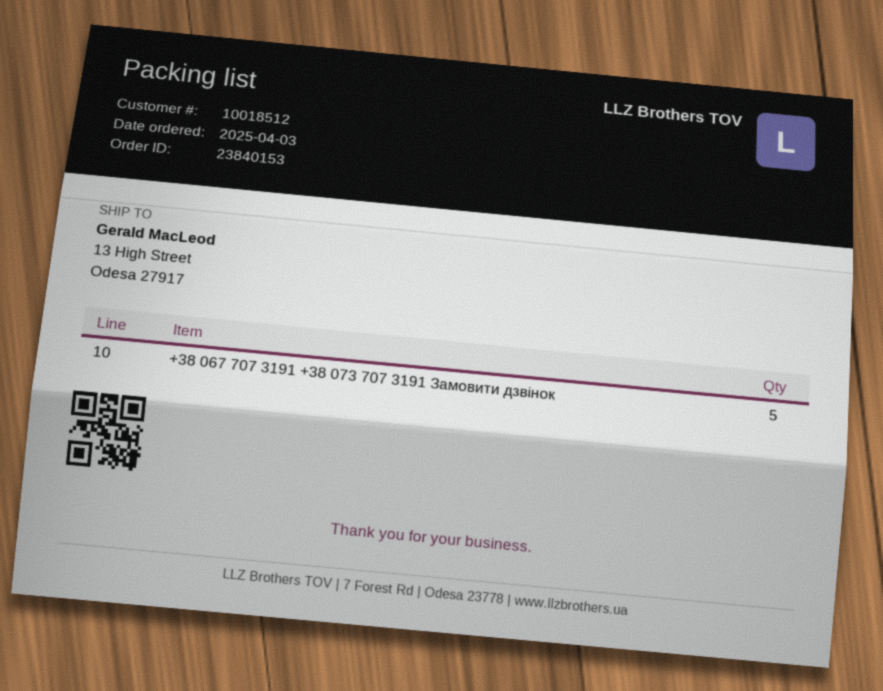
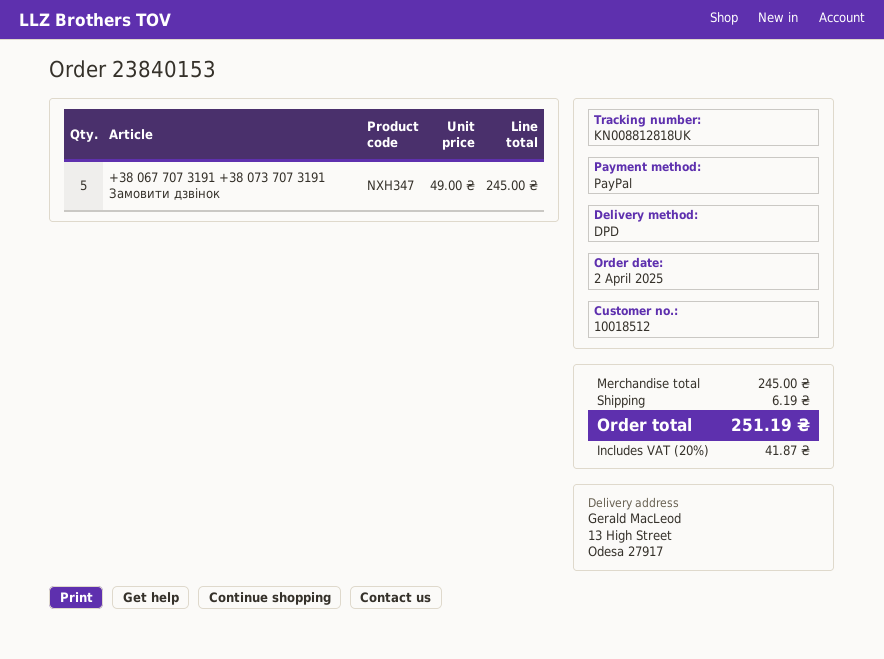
order date: 2025-04-03 -> 2025-04-02

